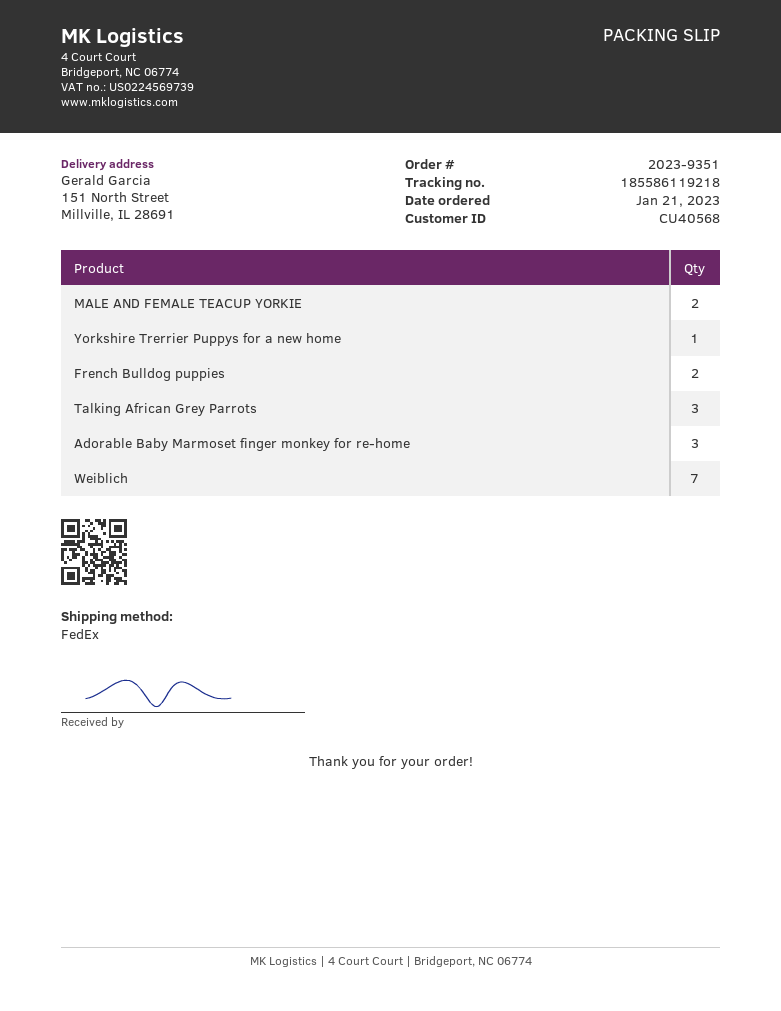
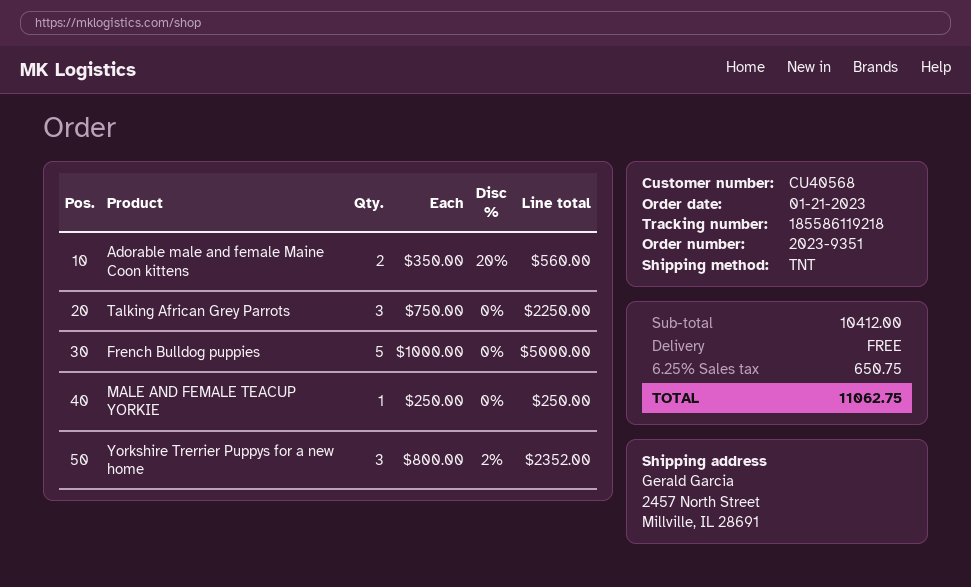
shipping method: FedEx -> TNT
ship to: 151 North Street, Millville, IL 28691 -> 2457 North Street, Millville, IL 28691
MALE AND FEMALE TEACUP YORKIE: 2 -> 1
Yorkshire Trerrier Puppys for a new home: 1 -> 3
French Bulldog puppies: 2 -> 5
Adorable Baby Marmoset finger monkey for re-home: 3 -> none
Weiblich: 7 -> none
Adorable male and female Maine Coon kittens: none -> 2

